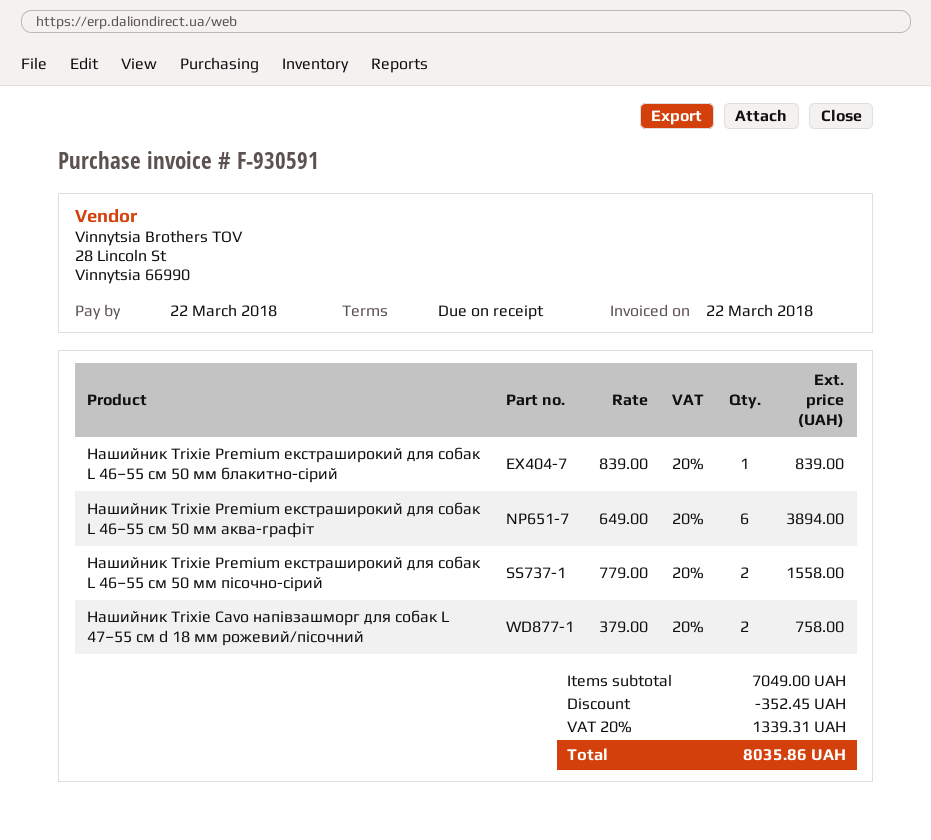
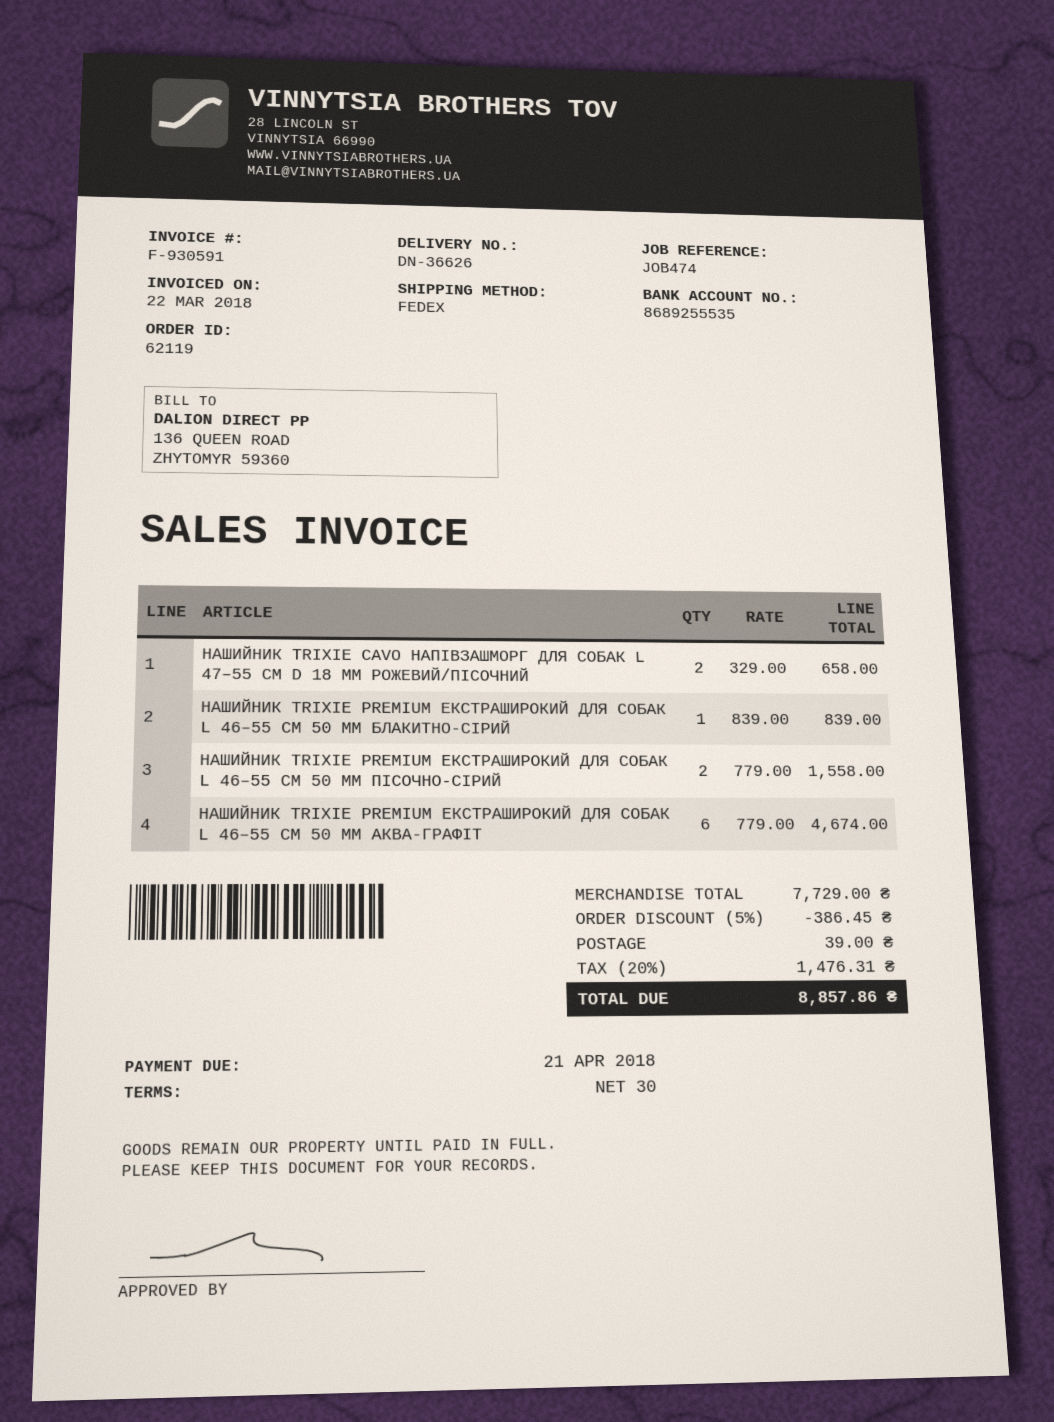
payment terms: on receipt -> 30 days
due date: 2018-03-22 -> 2018-04-21
Нашийник Trixie Premium екстраширокий для собак L 46–55 см 50 мм аква-графіт: 6 x 649.00 = 3894.00 -> 6 x 779.00 = 4674.00
Нашийник Trixie Cavo напівзашморг для собак L 47–55 см d 18 мм рожевий/пісочний: 2 x 379.00 = 758.00 -> 2 x 329.00 = 658.00
subtotal: 7049.00 -> 7729.00
discount: 352.45 -> 386.45
shipping: none -> 39.00
tax: 20% = 1339.31 -> 20% = 1476.31
total: 8035.86 -> 8857.86

